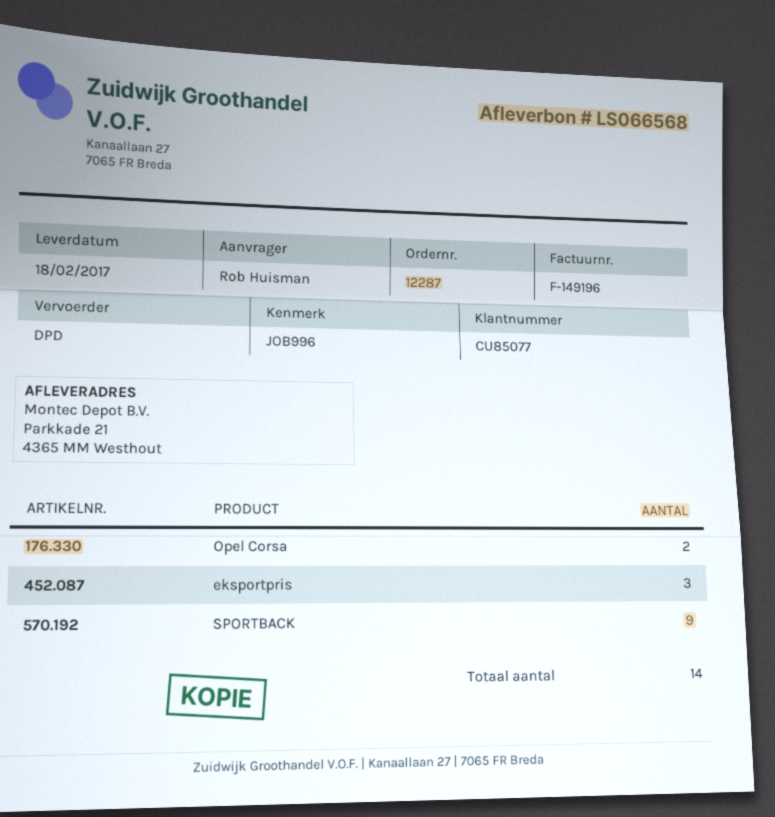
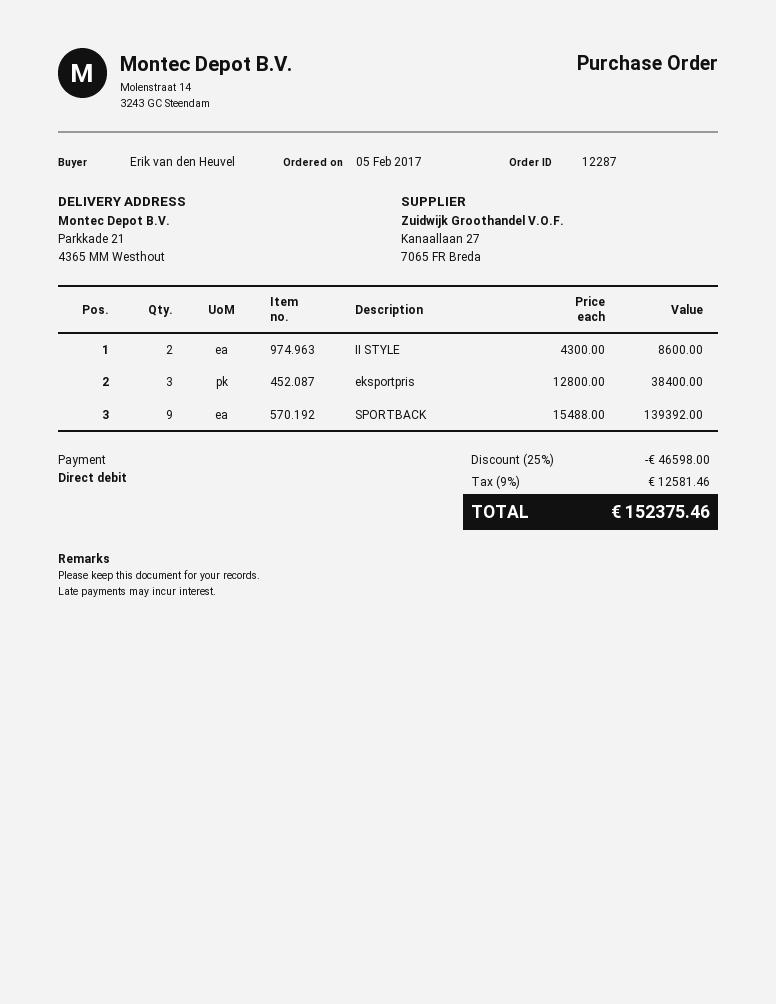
ordered by: Rob Huisman -> Erik van den Heuvel
Opel Corsa: 2 -> none
II STYLE: none -> 2

